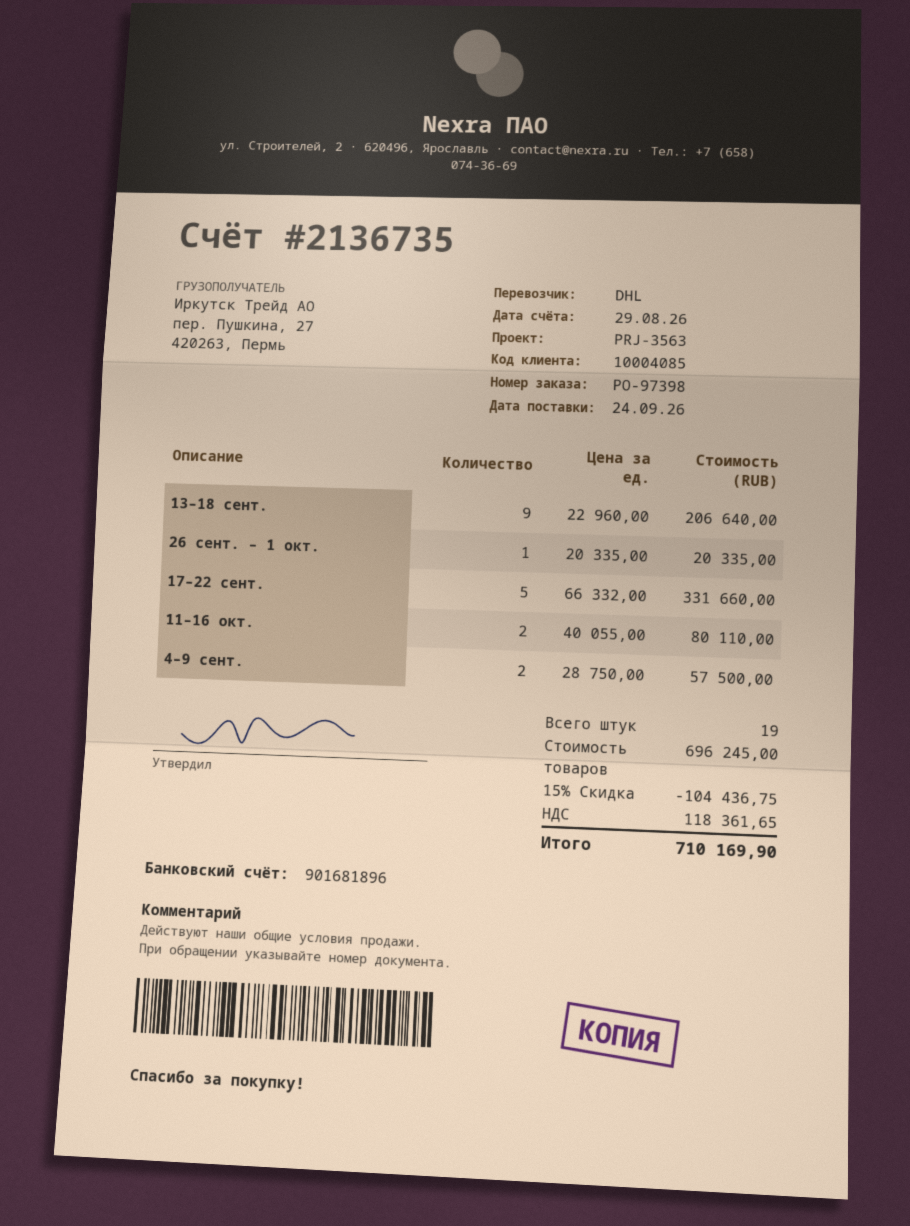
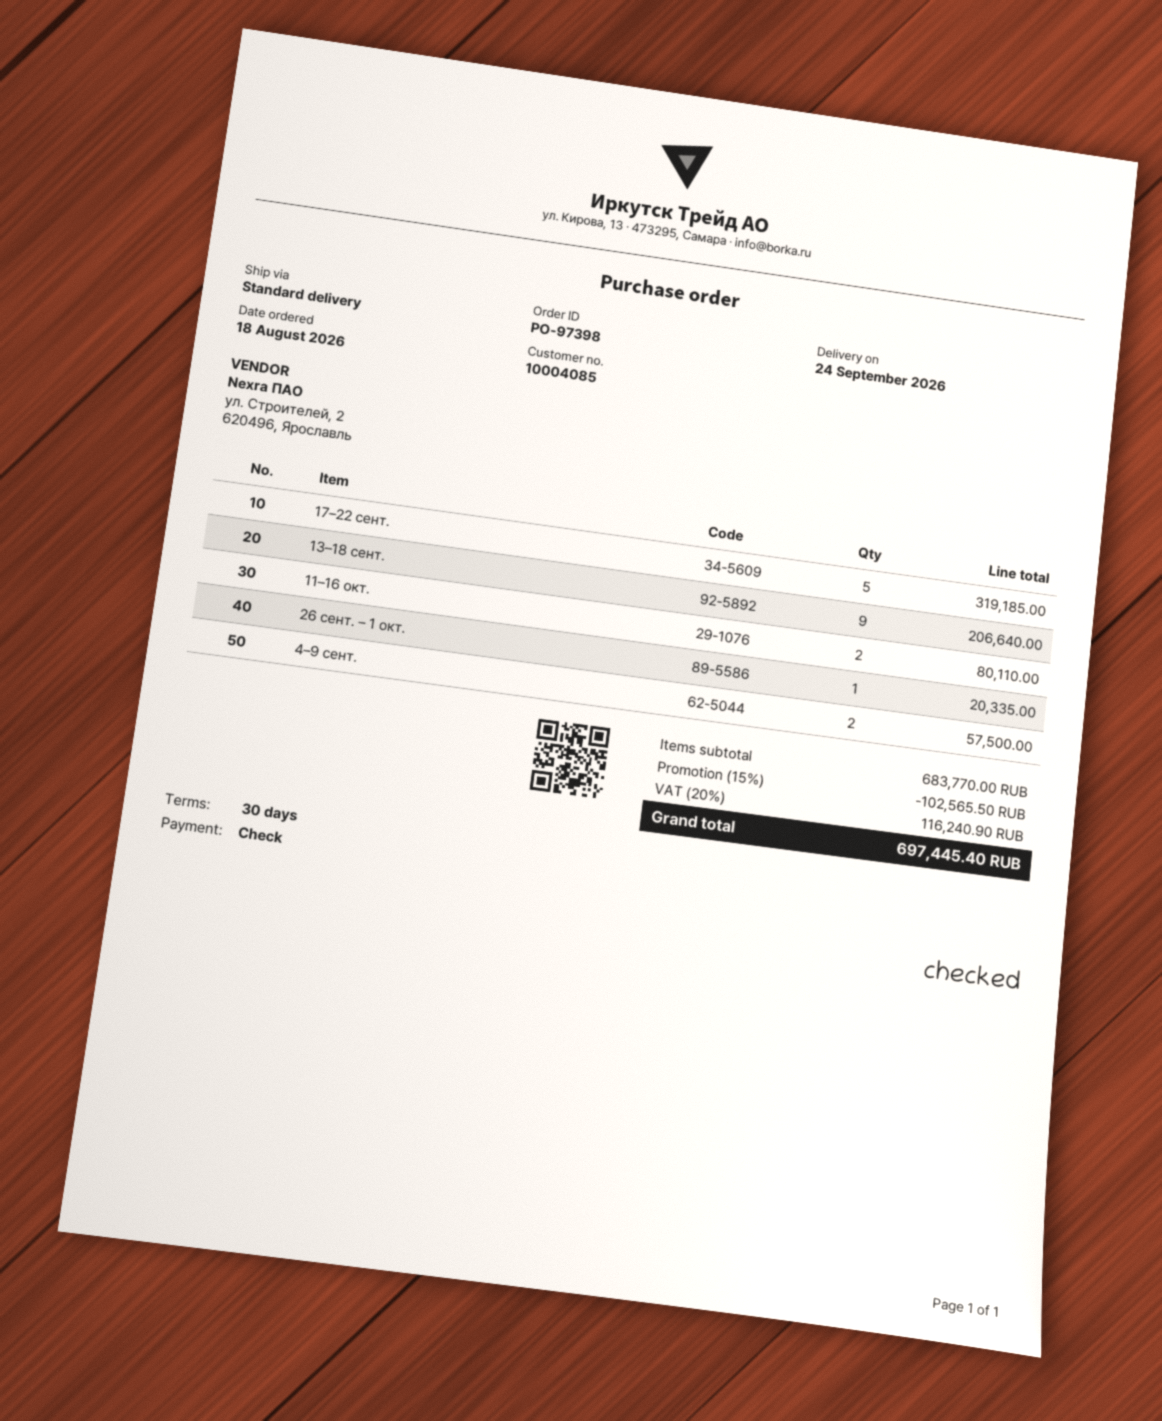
shipping method: DHL -> standard
17–22 сент.: 5 for 331660.00 -> 5 for 319185.00
subtotal: 696245.00 -> 683770.00
discount: 15% = 104436.75 -> 15% = 102565.50
tax: 118361.65 -> 116240.90
total: 710169.90 -> 697445.40

